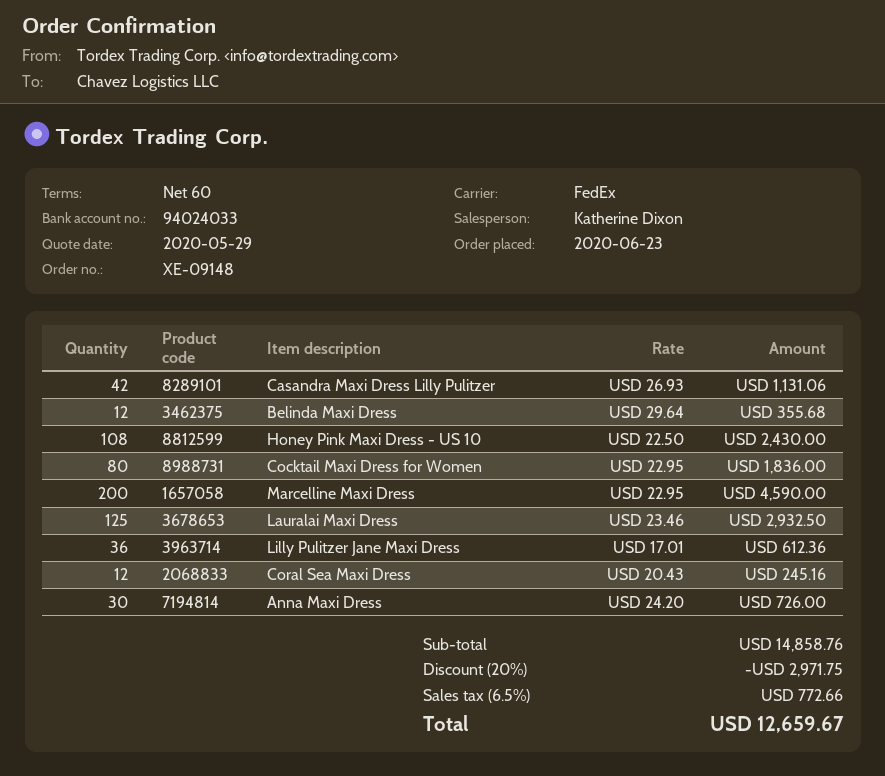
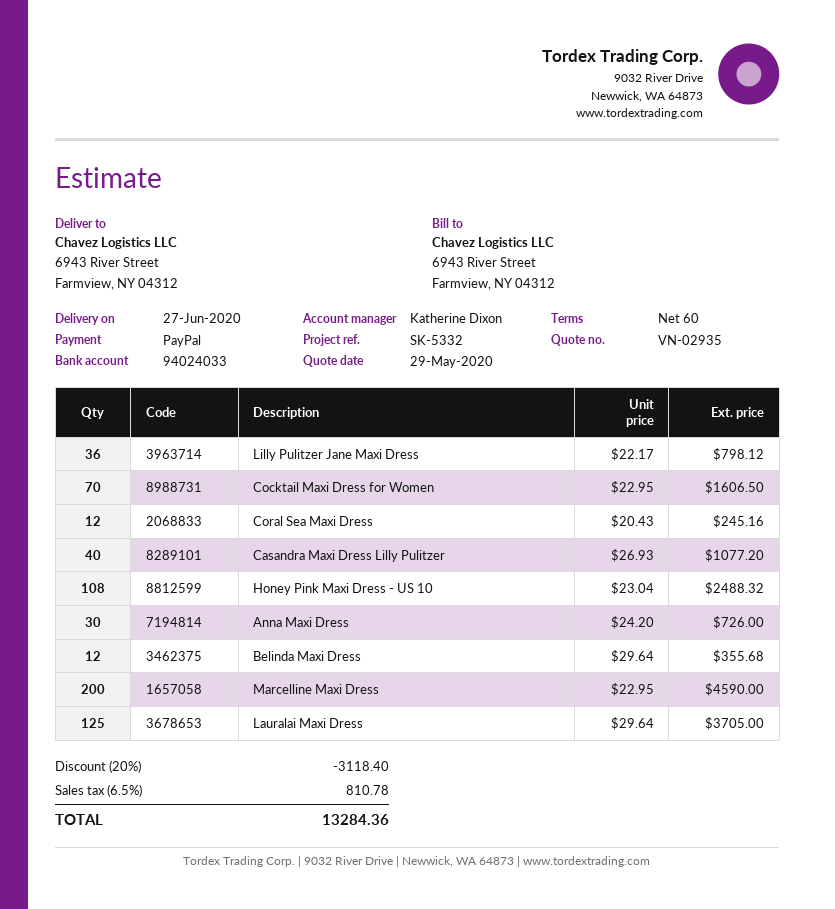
Casandra Maxi Dress Lilly Pulitzer: 42 x 26.93 = 1131.06 -> 40 x 26.93 = 1077.20
Honey Pink Maxi Dress - US 10: 108 x 22.50 = 2430.00 -> 108 x 23.04 = 2488.32
Cocktail Maxi Dress for Women: 80 x 22.95 = 1836.00 -> 70 x 22.95 = 1606.50
Lauralai Maxi Dress: 125 x 23.46 = 2932.50 -> 125 x 29.64 = 3705.00
Lilly Pulitzer Jane Maxi Dress: 36 x 17.01 = 612.36 -> 36 x 22.17 = 798.12
discount: 20% = 2971.75 -> 20% = 3118.40
tax: 6.5% = 772.66 -> 6.5% = 810.78
total: 12659.67 -> 13284.36

